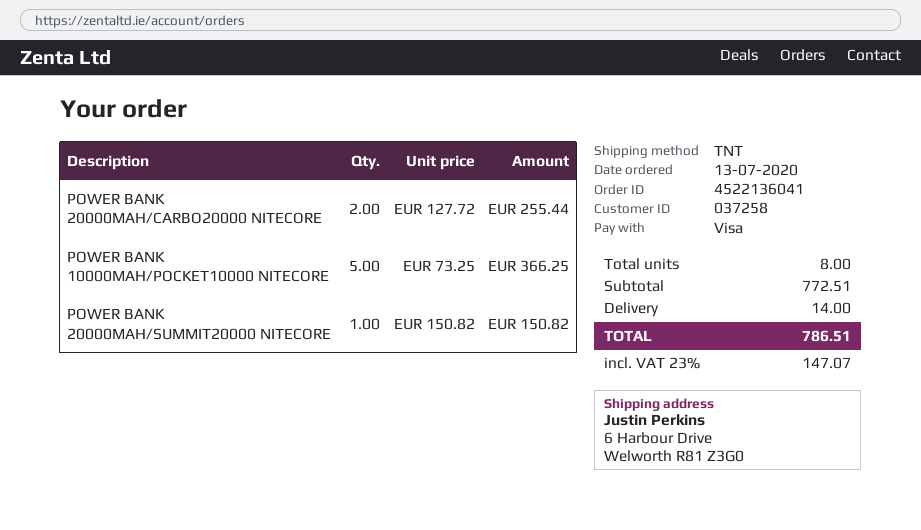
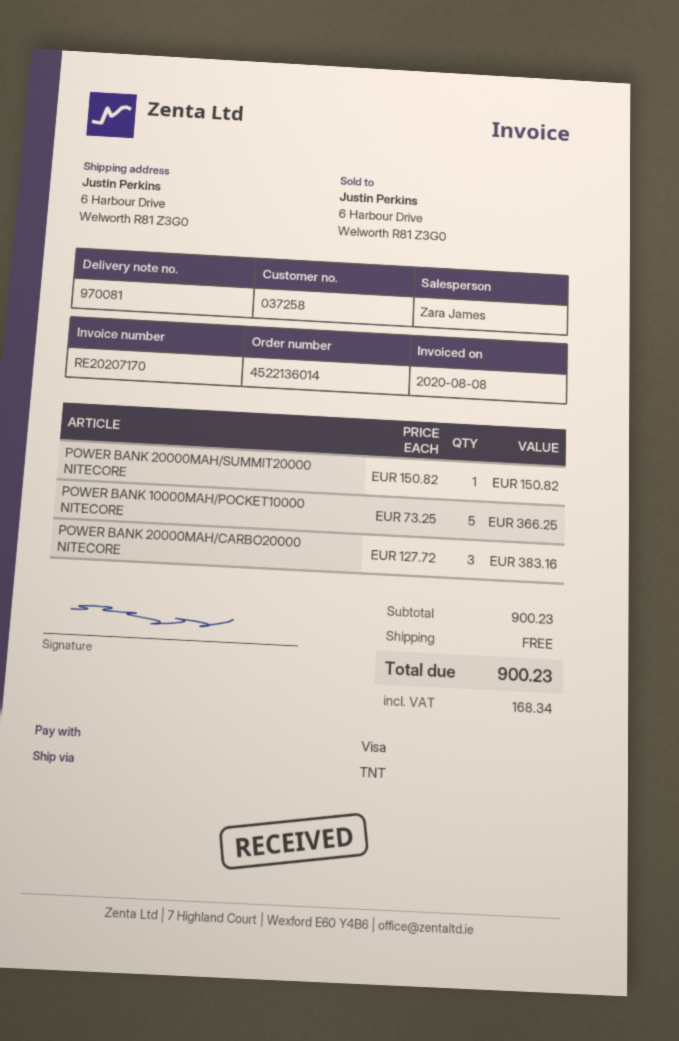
order number: 4522136041 -> 4522136014
POWER BANK 20000MAH/CARBO20000 NITECORE: 2 x 127.72 = 255.44 -> 3 x 127.72 = 383.16
subtotal: 772.51 -> 900.23
shipping: 14.00 -> 0.00
tax: 147.07 -> 168.34
total: 786.51 -> 900.23

